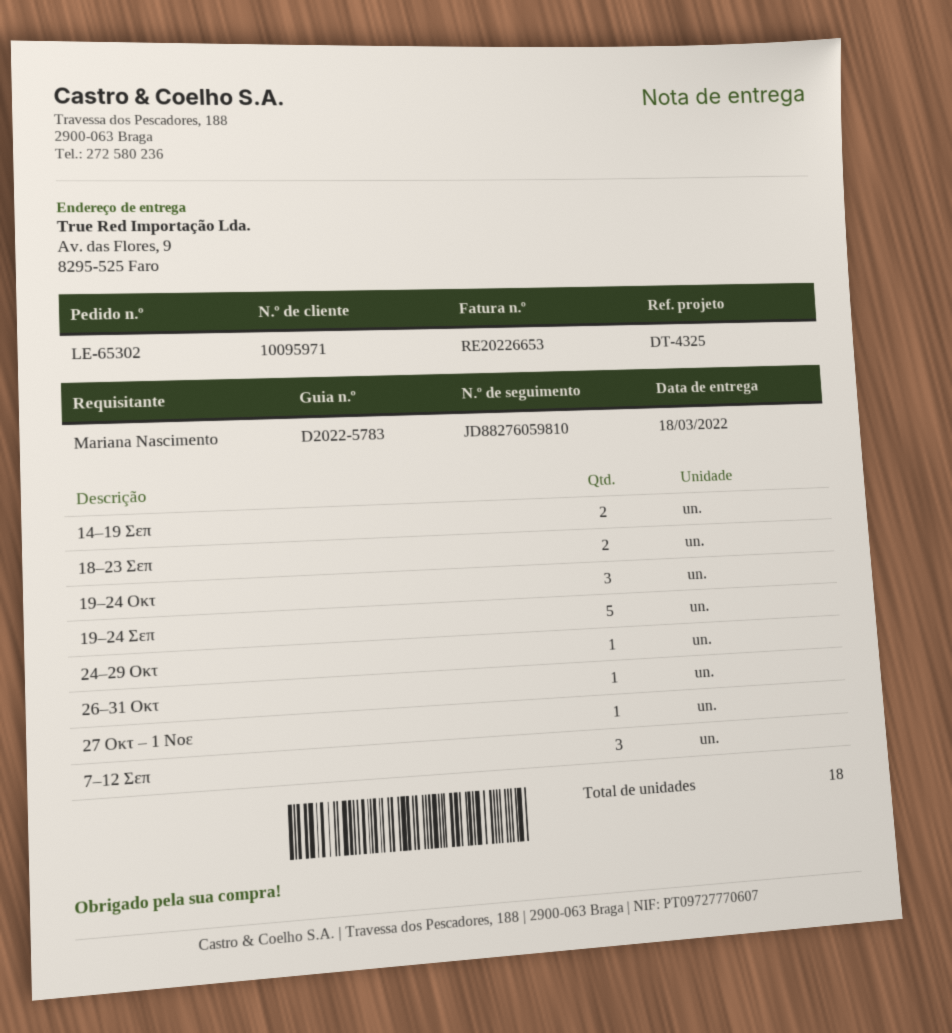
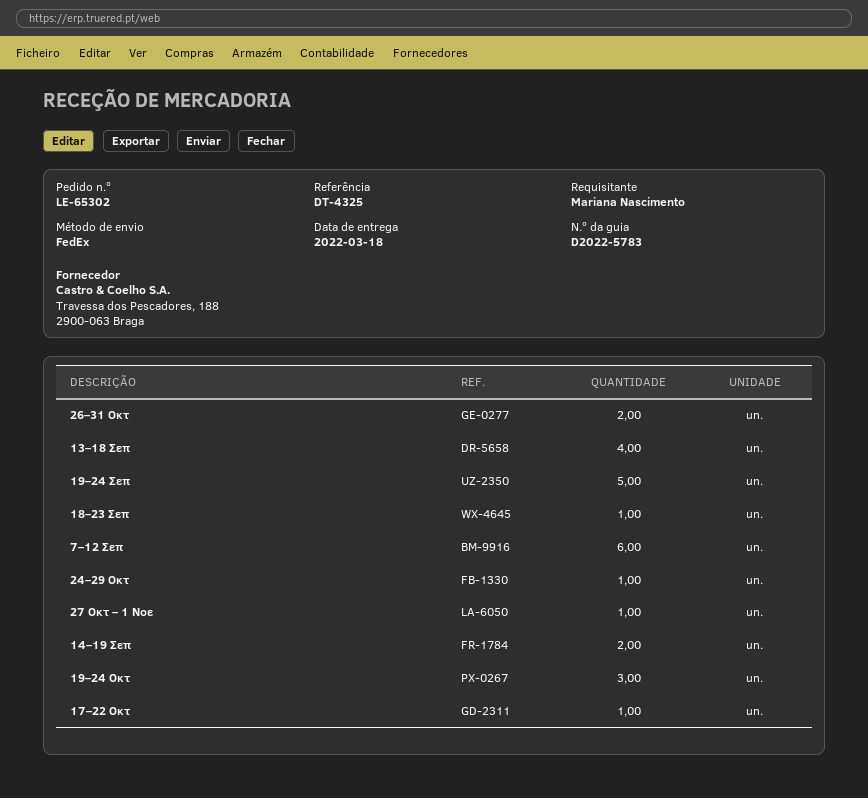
18–23 Σεπ: 2 -> 1
26–31 Οκτ: 1 -> 2
7–12 Σεπ: 3 -> 6
13–18 Σεπ: none -> 4
17–22 Οκτ: none -> 1

